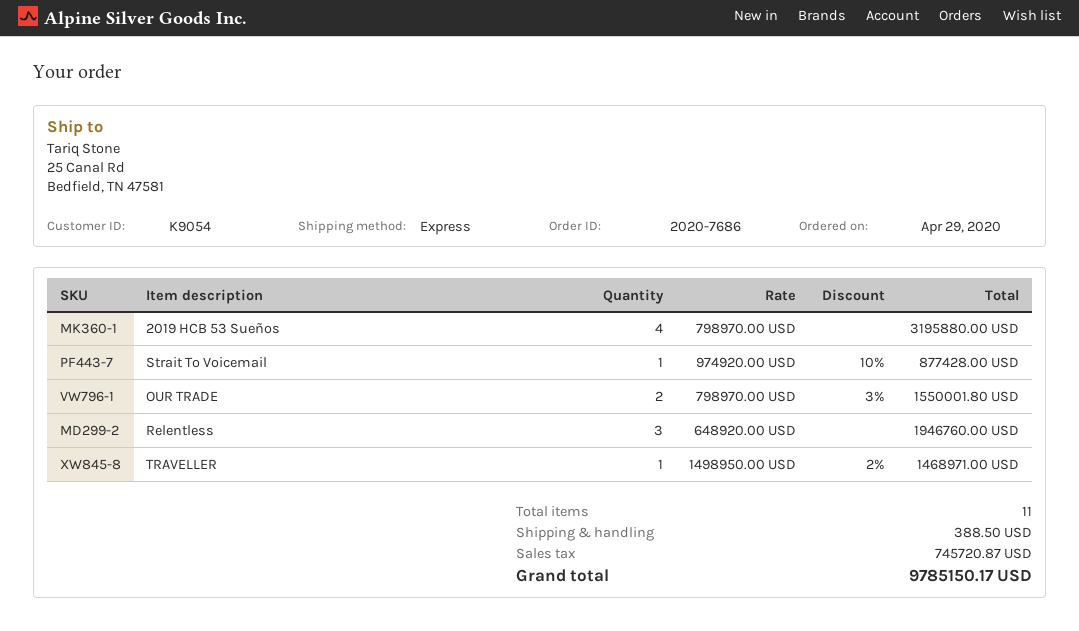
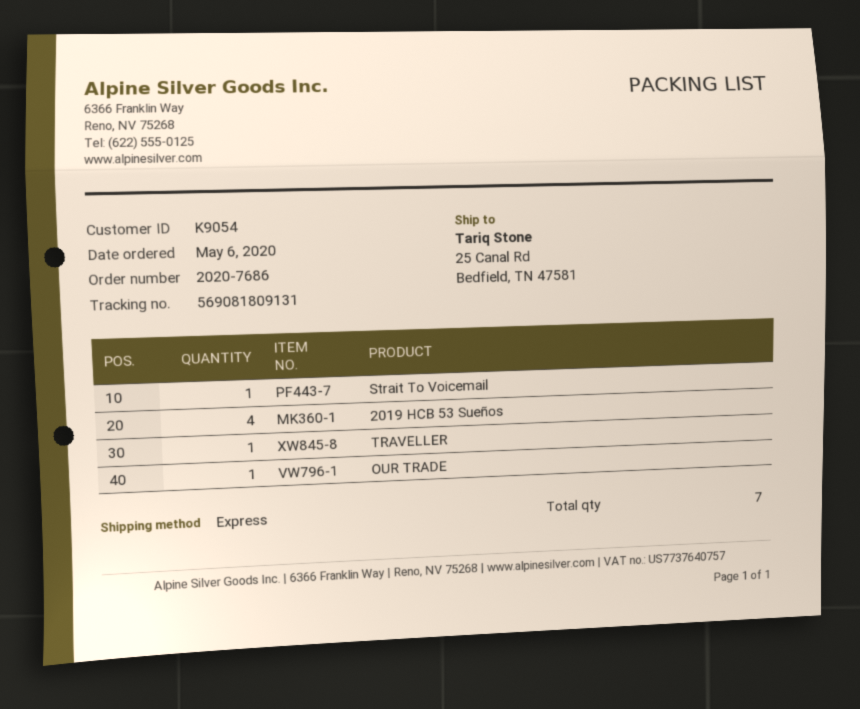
order date: 2020-04-29 -> 2020-05-06
OUR TRADE: 2 -> 1
Relentless: 3 -> none
total quantity: 11 -> 7

